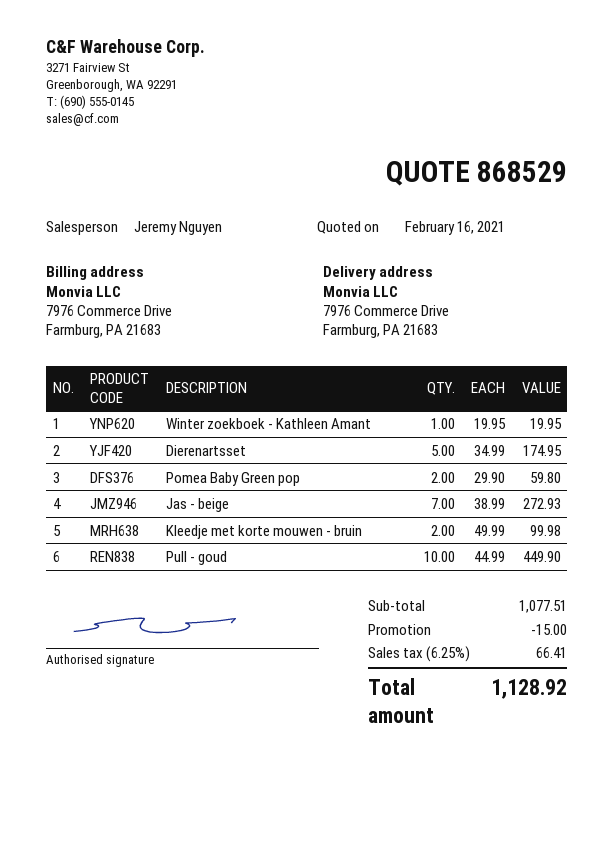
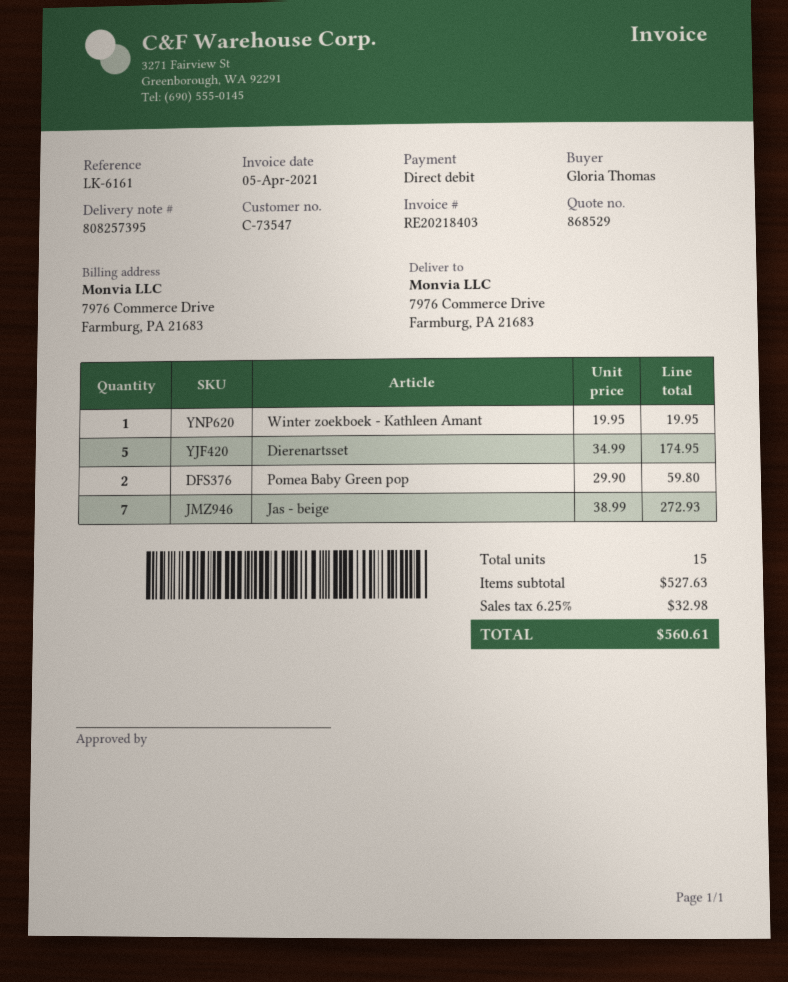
Kleedje met korte mouwen - bruin: 2 x 49.99 = 99.98 -> none
Pull - goud: 10 x 44.99 = 449.90 -> none
subtotal: 1077.51 -> 527.63
discount: 15.00 -> none
tax: 6.25% = 66.41 -> 6.25% = 32.98
total: 1128.92 -> 560.61

